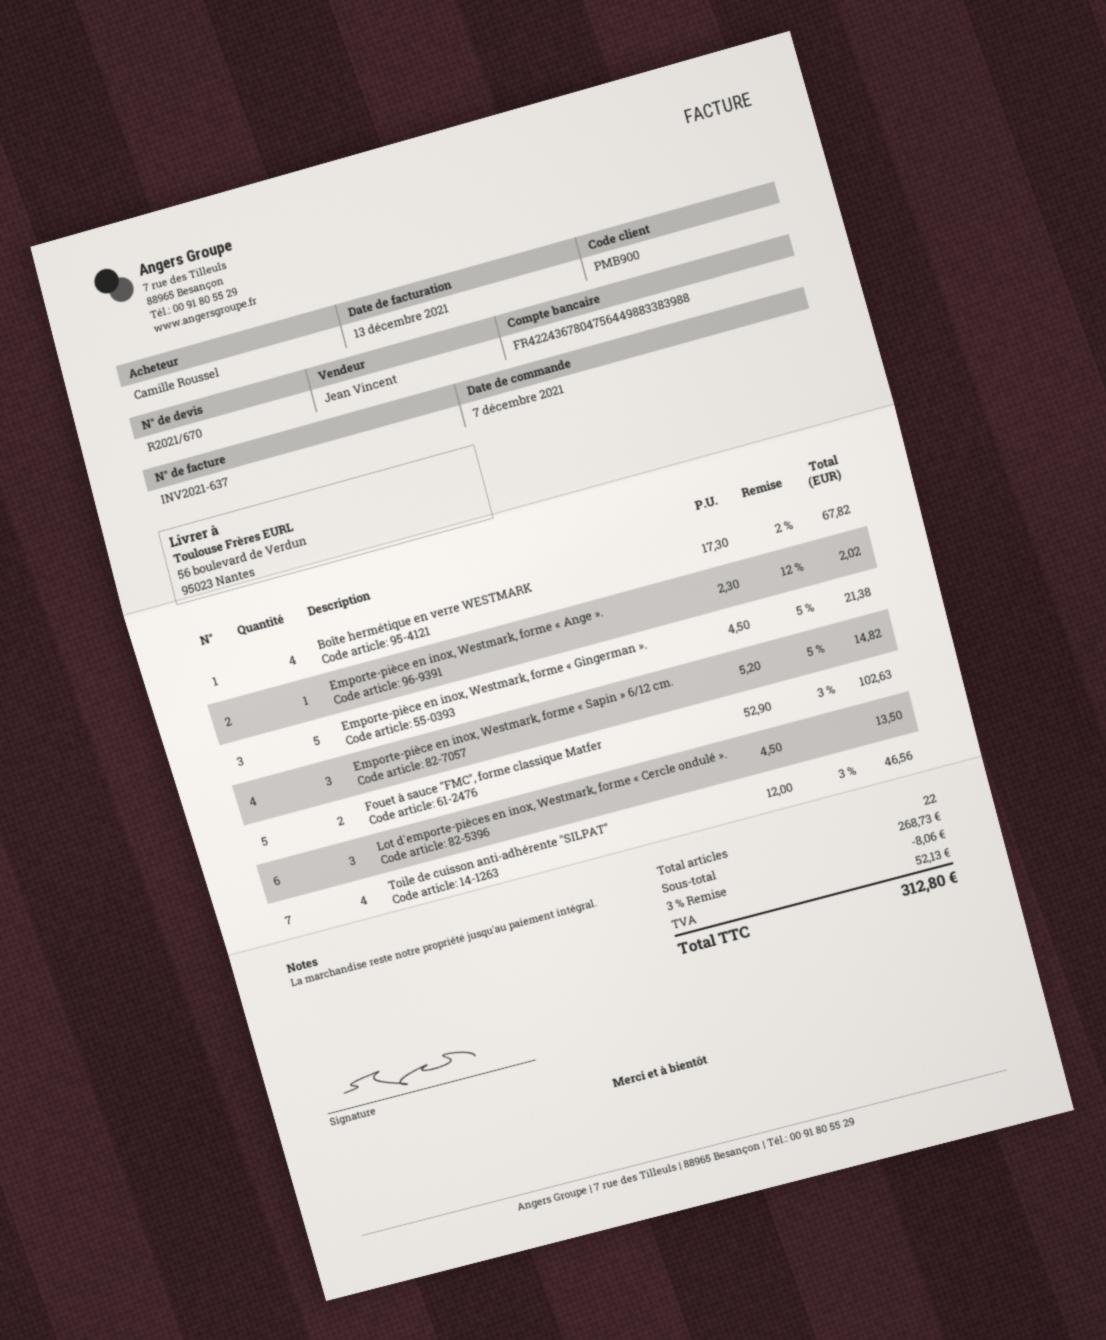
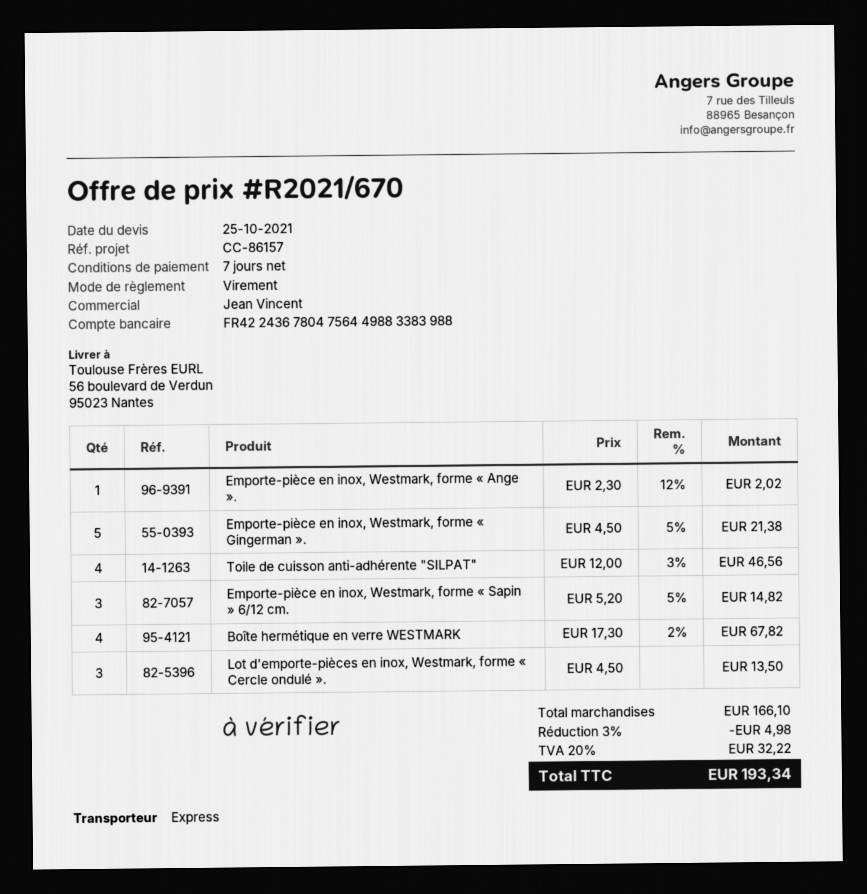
Fouet à sauce "FMC", forme classique Matfer: 2 x 52.90 - 3% = 102.63 -> none
subtotal: 268.73 -> 166.10
discount: 3% = 8.06 -> 3% = 4.98
tax: 52.13 -> 32.22
total: 312.80 -> 193.34

